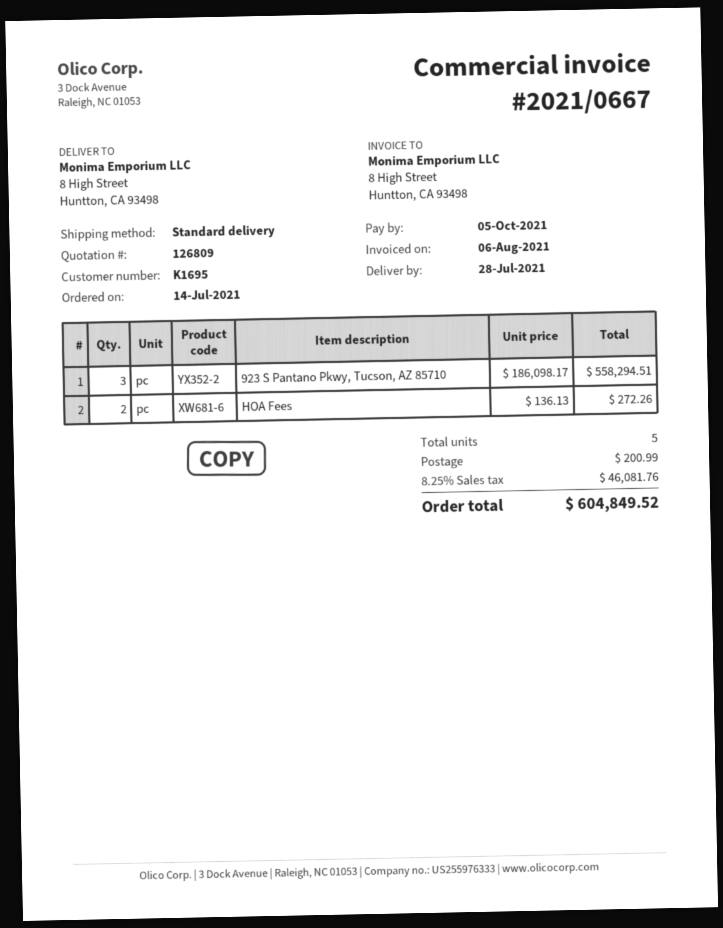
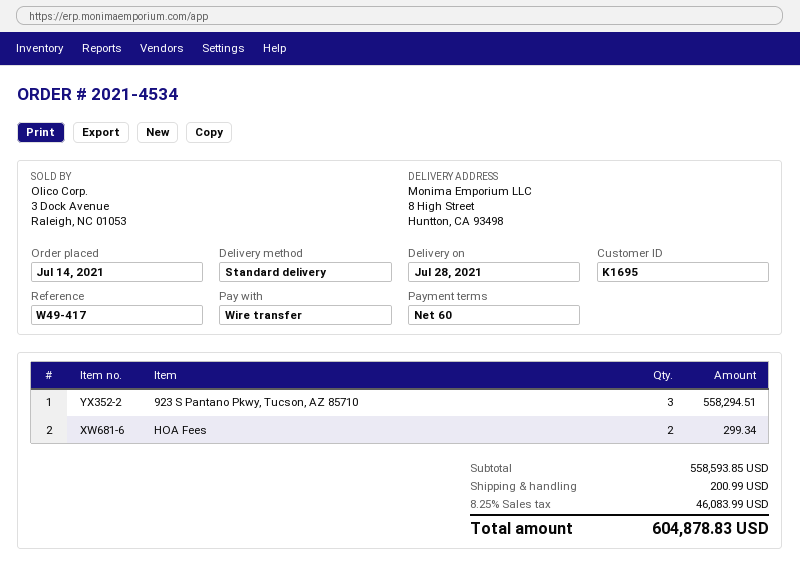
HOA Fees: 2 for 272.26 -> 2 for 299.34
tax: 8.25% = 46081.76 -> 8.25% = 46083.99
total: 604849.52 -> 604878.83

